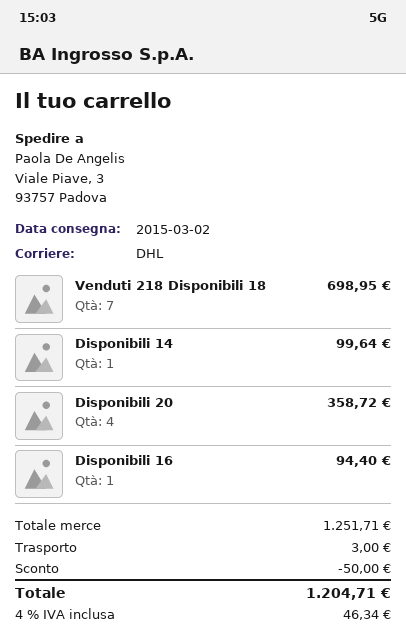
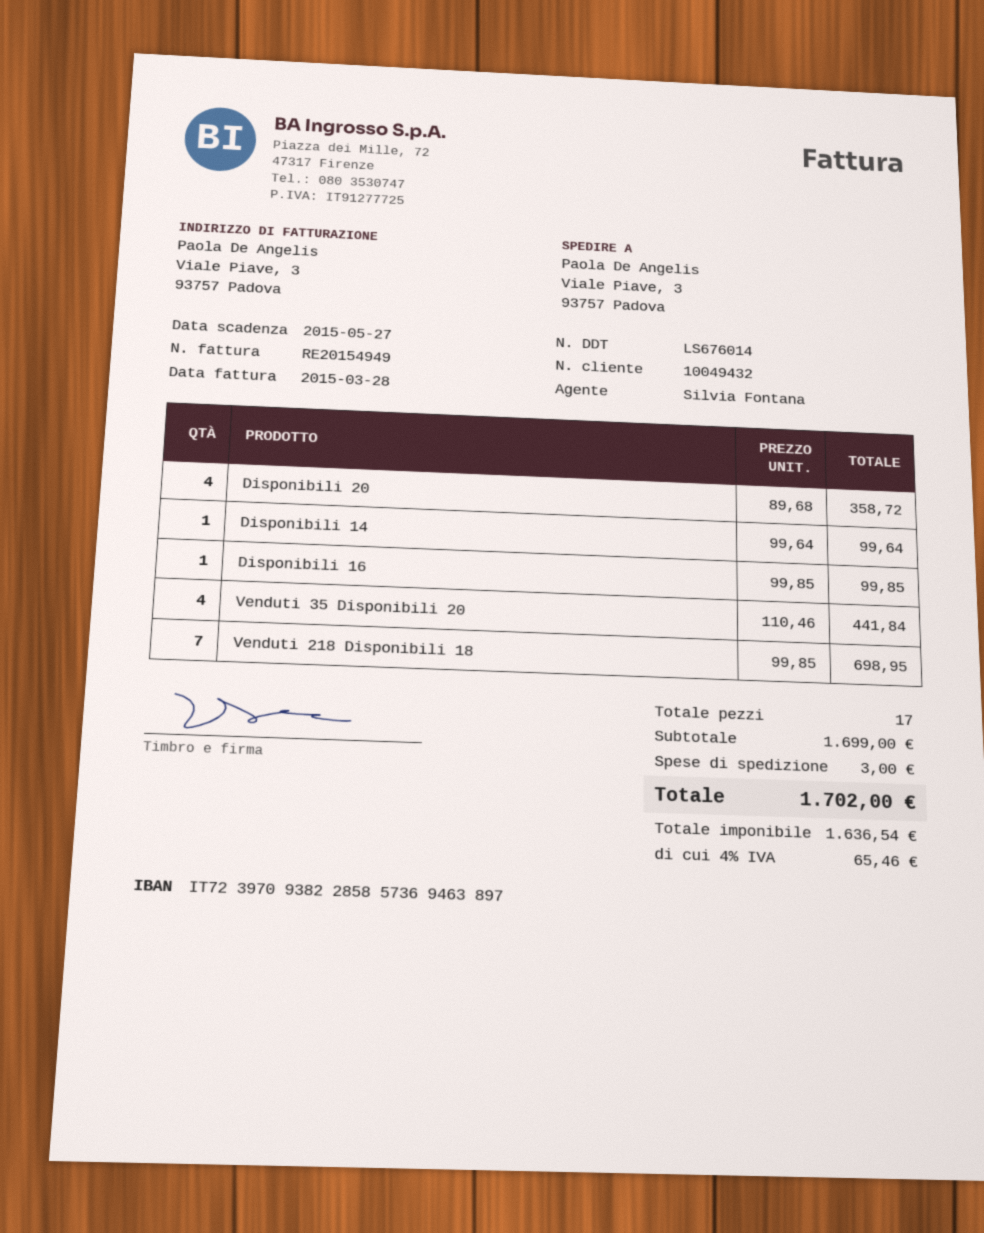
Disponibili 16: 1 for 94.40 -> 1 for 99.85
Venduti 35 Disponibili 20: none -> 4 for 441.84
subtotal: 1251.71 -> 1699.00
discount: 50.00 -> none
tax: 4% = 46.34 -> 4% = 65.46
total: 1204.71 -> 1702.00

